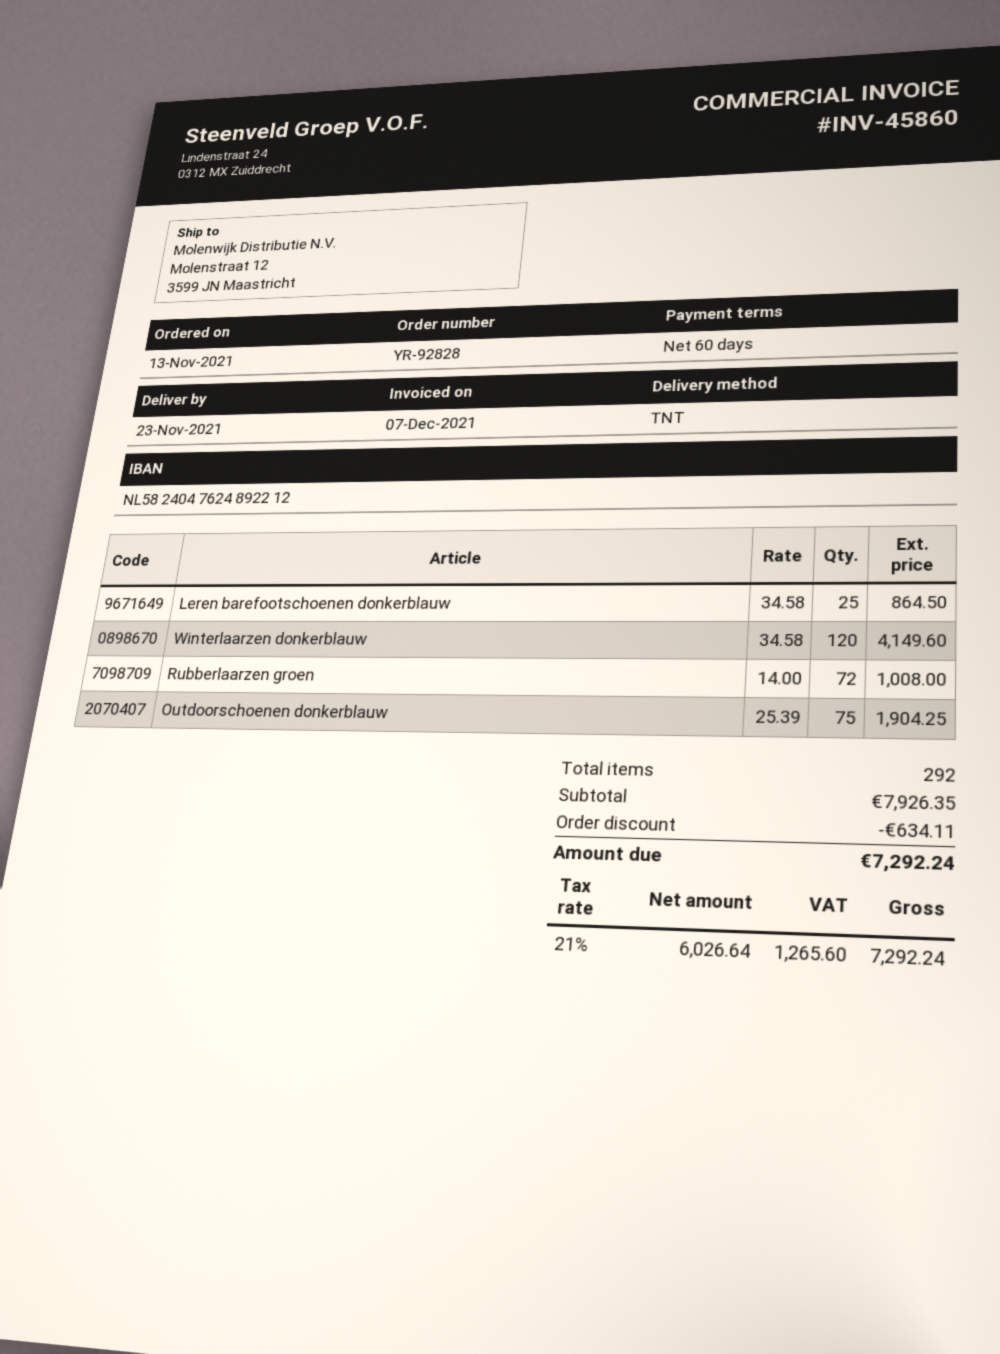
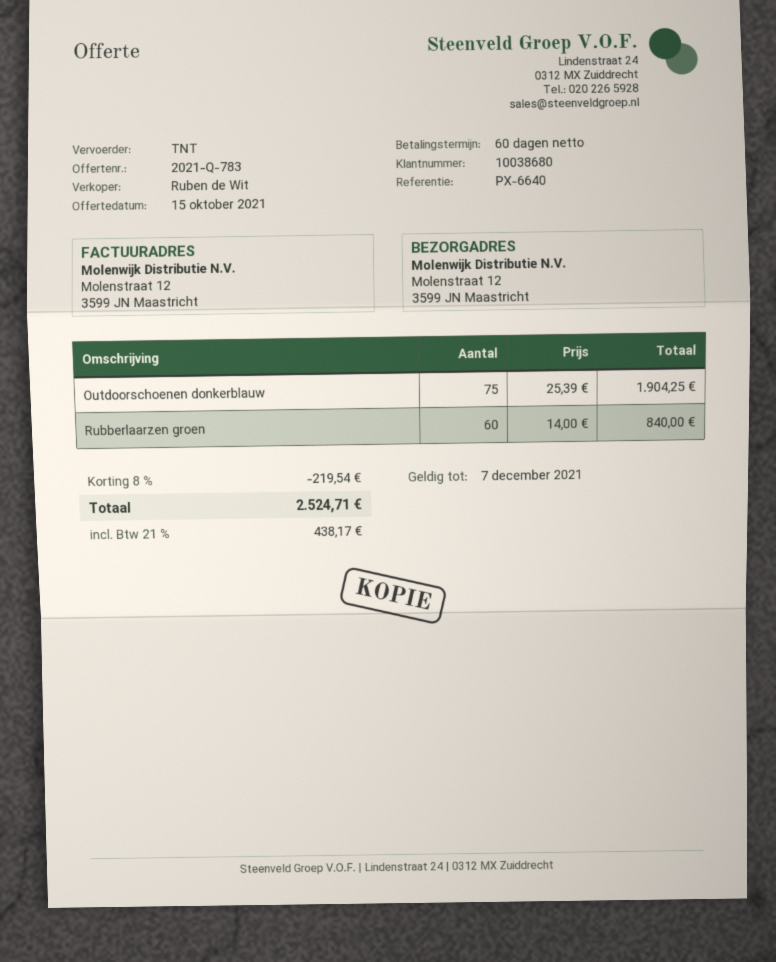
Leren barefootschoenen donkerblauw: 25 x 34.58 = 864.50 -> none
Winterlaarzen donkerblauw: 120 x 34.58 = 4149.60 -> none
Rubberlaarzen groen: 72 x 14.00 = 1008.00 -> 60 x 14.00 = 840.00
discount: 634.11 -> 219.54
tax: 21% = 1265.60 -> 21% = 438.17
total: 7292.24 -> 2524.71

